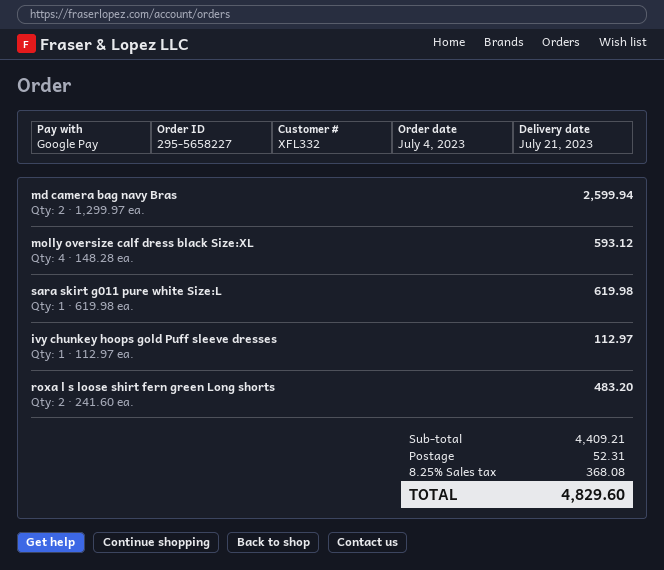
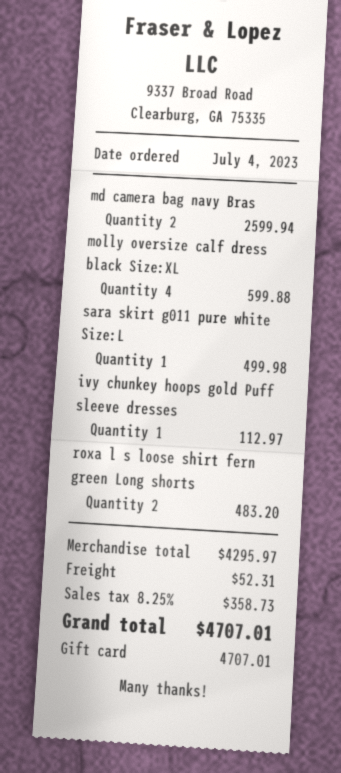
payment method: Google Pay -> gift card
molly oversize calf dress black Size:XL: 4 for 593.12 -> 4 for 599.88
sara skirt g011 pure white Size:L: 1 for 619.98 -> 1 for 499.98
subtotal: 4409.21 -> 4295.97
tax: 8.25% = 368.08 -> 8.25% = 358.73
total: 4829.60 -> 4707.01

